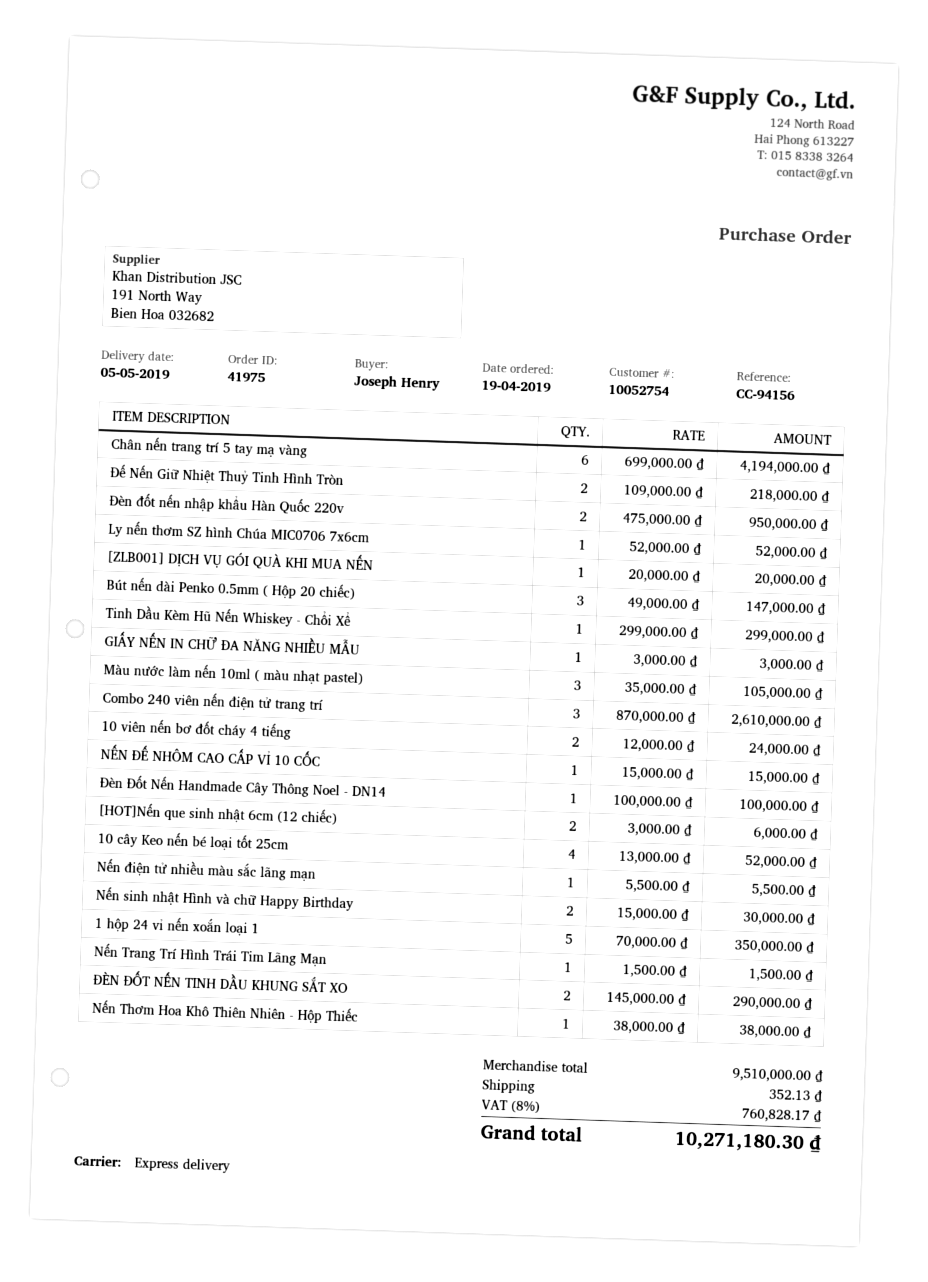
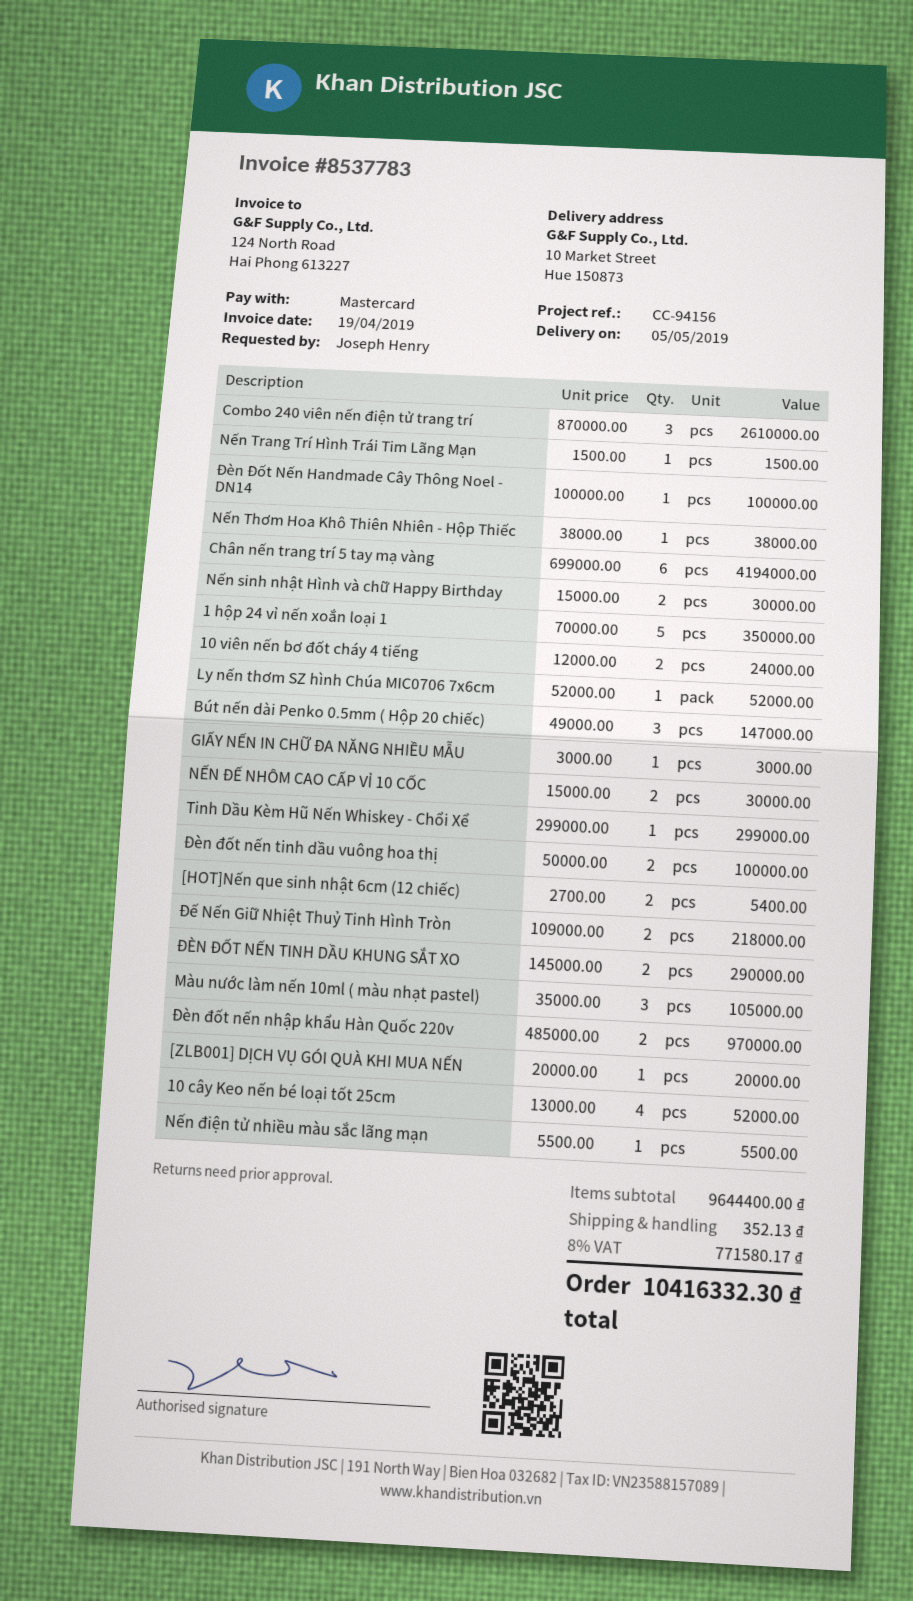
Đèn đốt nến nhập khẩu Hàn Quốc 220v: 2 x 475000.00 = 950000.00 -> 2 x 485000.00 = 970000.00
NẾN ĐẾ NHÔM CAO CẤP VỈ 10 CỐC: 1 x 15000.00 = 15000.00 -> 2 x 15000.00 = 30000.00
[HOT]Nến que sinh nhật 6cm (12 chiếc): 2 x 3000.00 = 6000.00 -> 2 x 2700.00 = 5400.00
Đèn đốt nến tinh dầu vuông hoa thị: none -> 2 x 50000.00 = 100000.00
subtotal: 9510000.00 -> 9644400.00
tax: 8% = 760828.17 -> 8% = 771580.17
total: 10271180.30 -> 10416332.30

